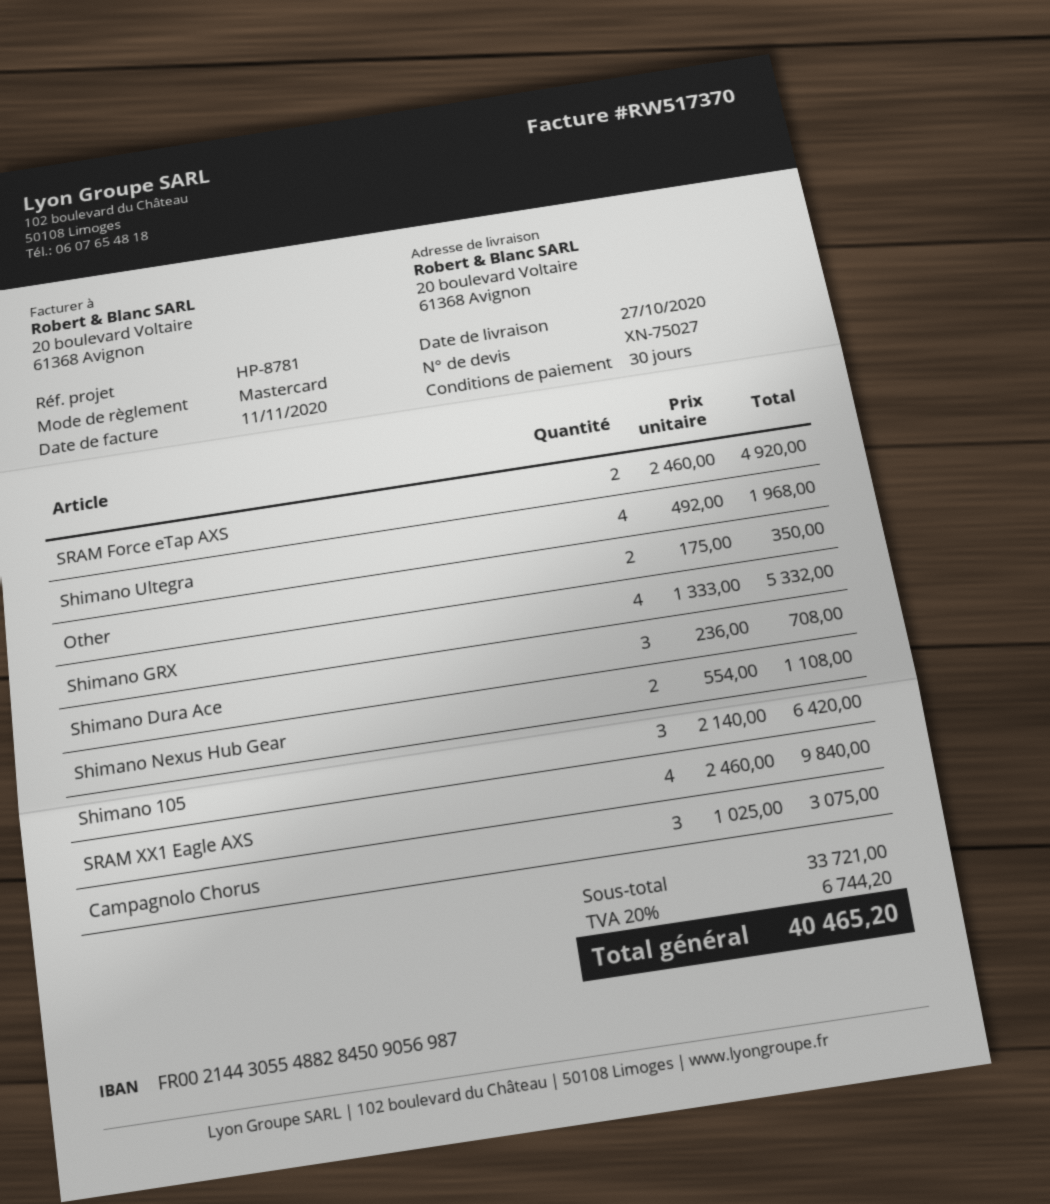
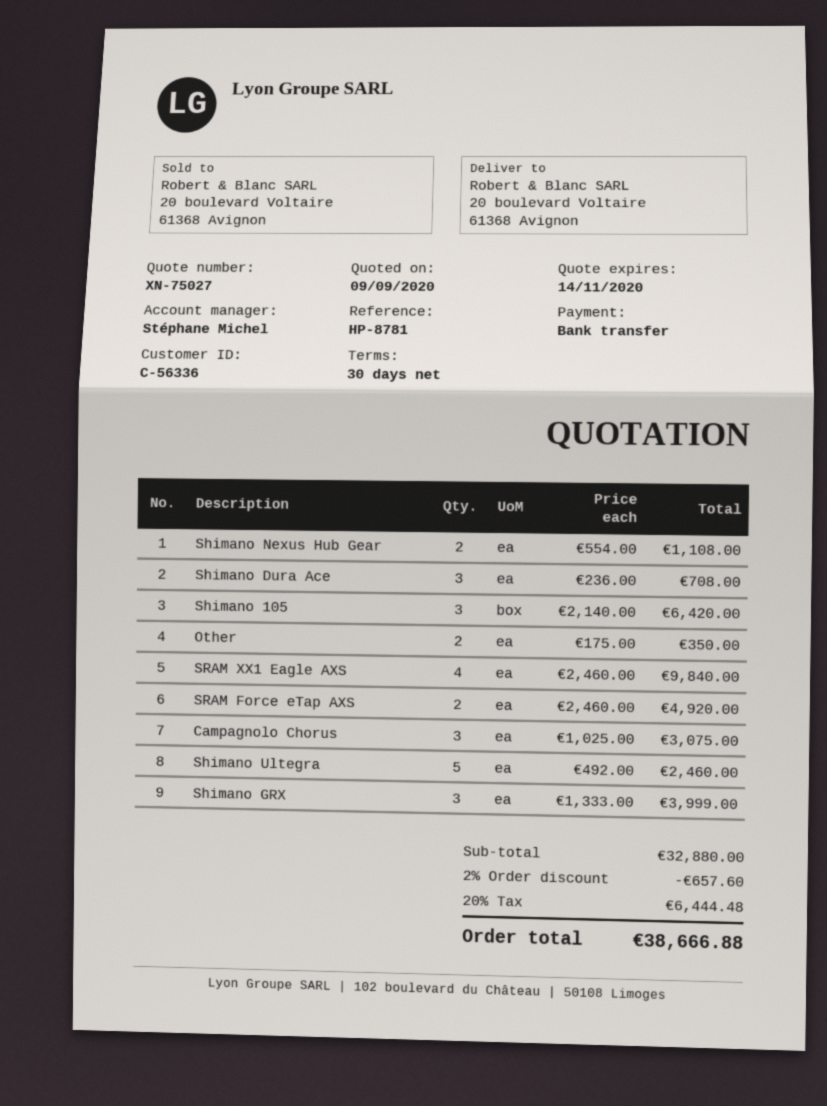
payment method: Mastercard -> bank transfer
Shimano Ultegra: 4 x 492.00 = 1968.00 -> 5 x 492.00 = 2460.00
Shimano GRX: 4 x 1333.00 = 5332.00 -> 3 x 1333.00 = 3999.00
subtotal: 33721.00 -> 32880.00
discount: none -> 2% = 657.60
tax: 20% = 6744.20 -> 20% = 6444.48
total: 40465.20 -> 38666.88

